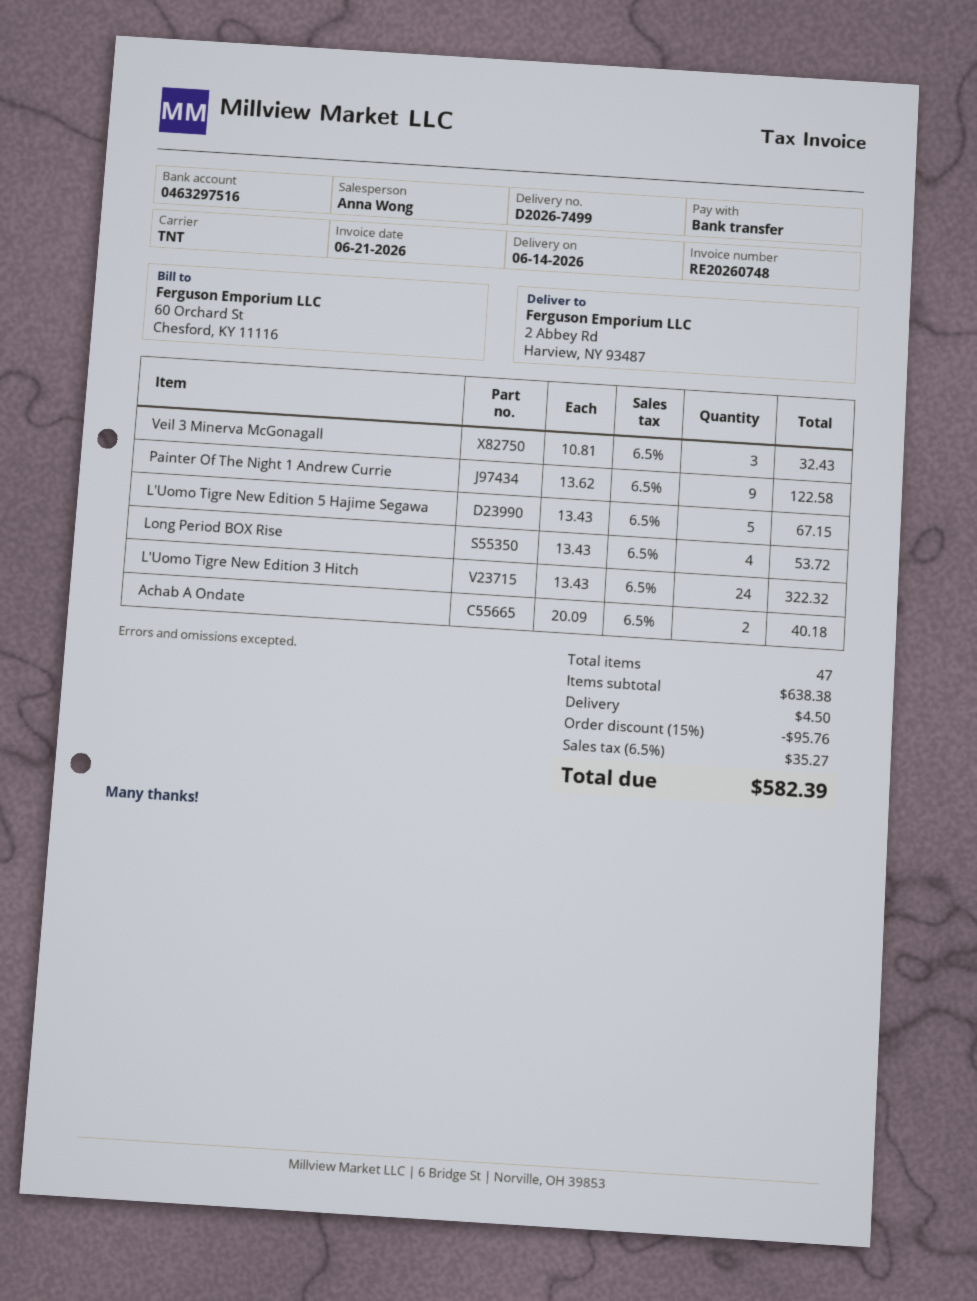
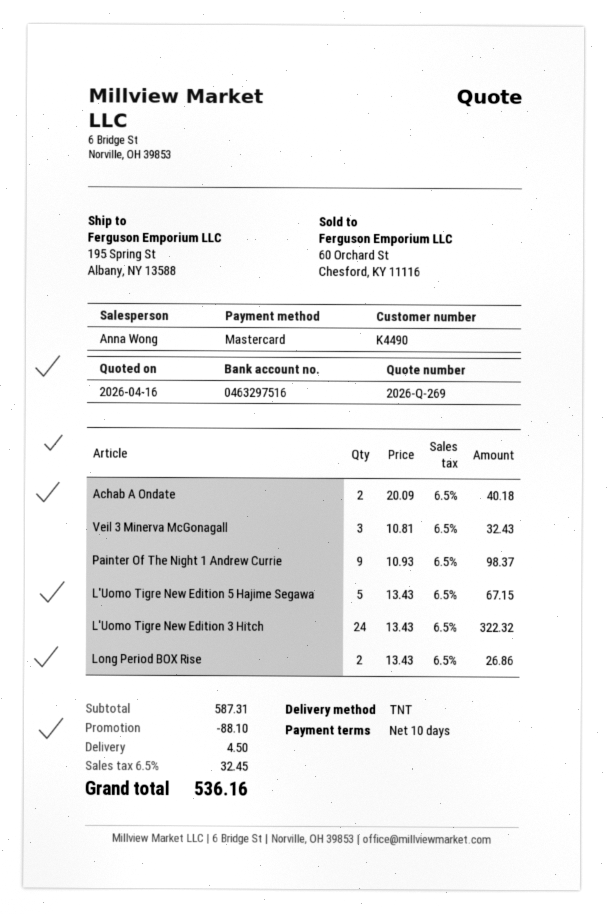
payment method: bank transfer -> Mastercard
ship to: 2 Abbey Rd, Harview, NY 93487 -> 195 Spring St, Albany, NY 13588
Painter Of The Night 1 Andrew Currie: 9 x 13.62 = 122.58 -> 9 x 10.93 = 98.37
Long Period BOX Rise: 4 x 13.43 = 53.72 -> 2 x 13.43 = 26.86
subtotal: 638.38 -> 587.31
discount: 95.76 -> 88.10
tax: 6.5% = 35.27 -> 6.5% = 32.45
total: 582.39 -> 536.16

